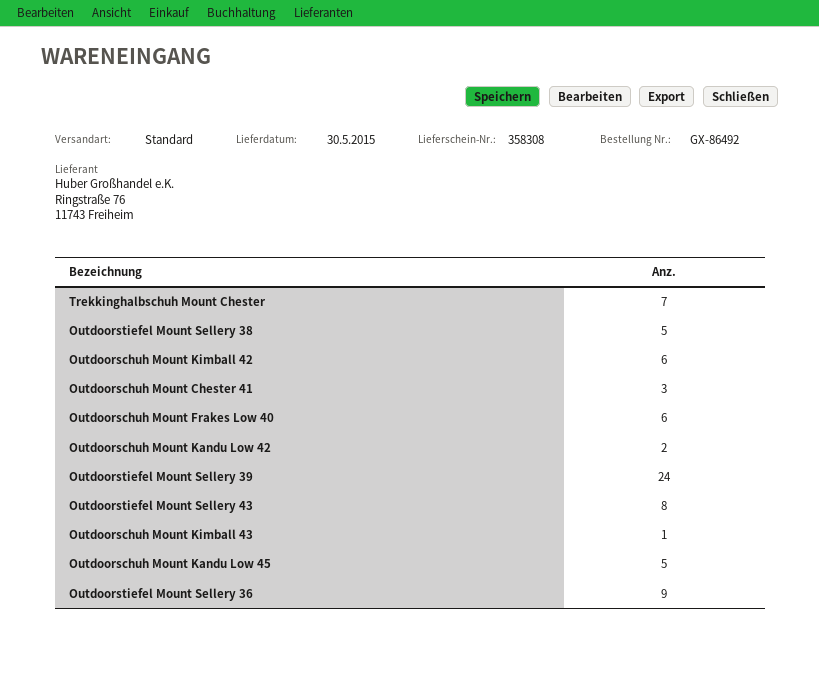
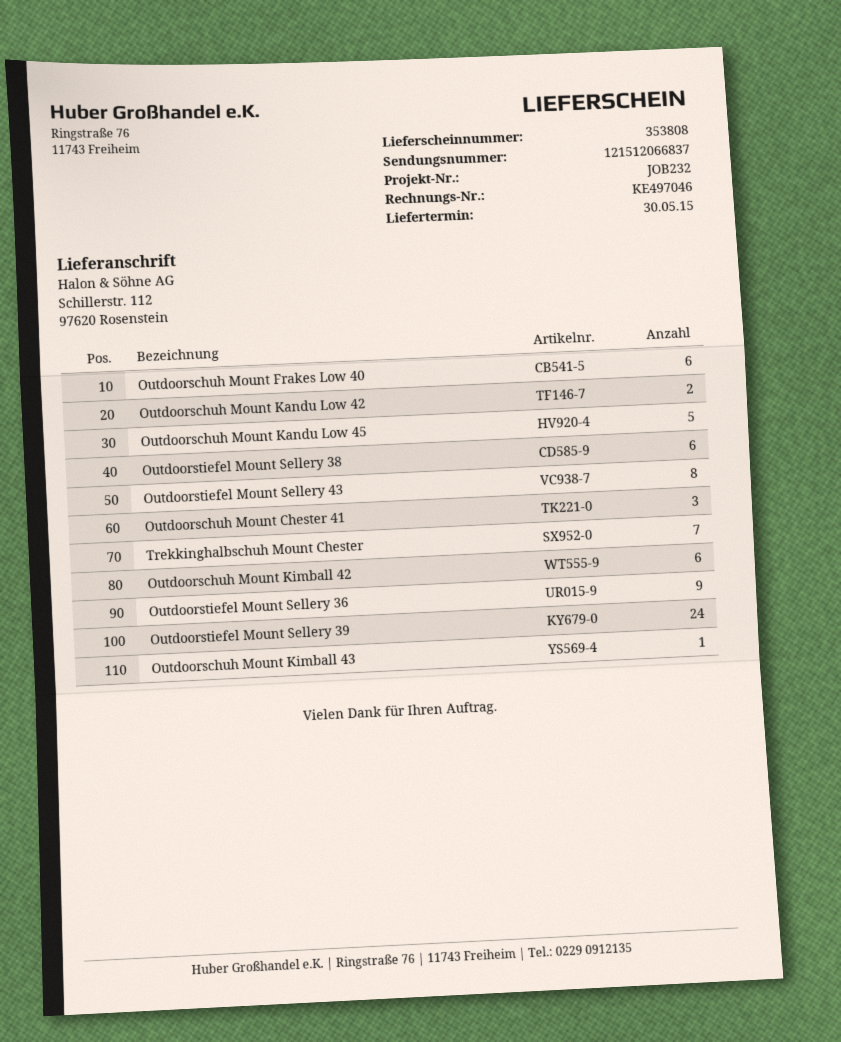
delivery note number: 358308 -> 353808
Outdoorstiefel Mount Sellery 38: 5 -> 6

